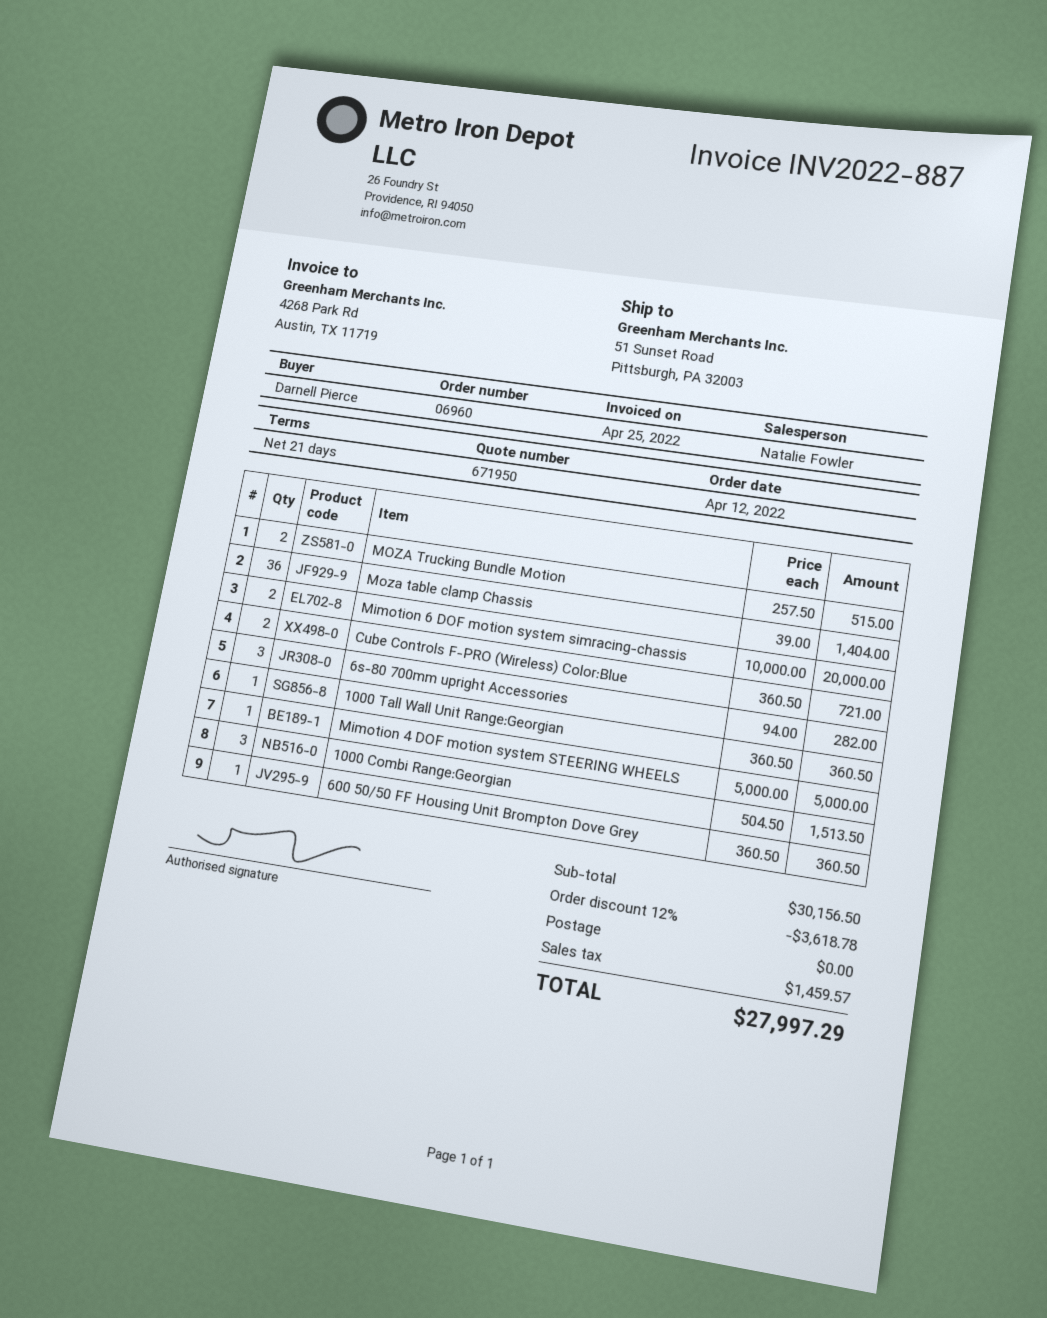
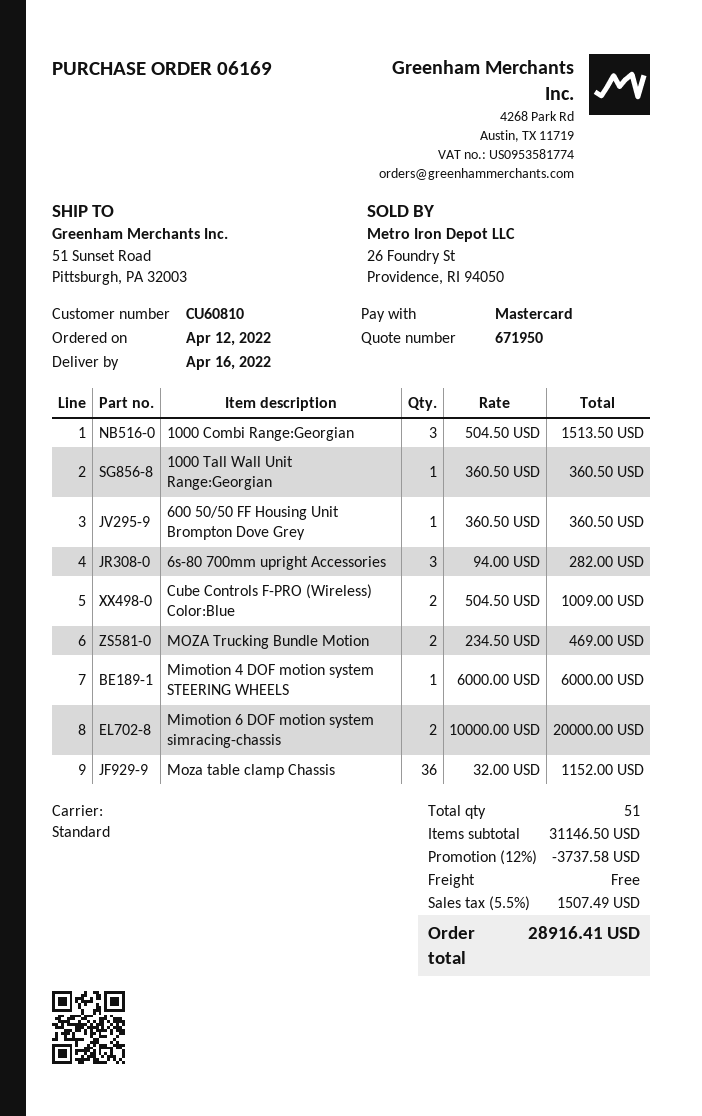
order number: 06960 -> 06169
MOZA Trucking Bundle Motion: 2 x 257.50 = 515.00 -> 2 x 234.50 = 469.00
Moza table clamp Chassis: 36 x 39.00 = 1404.00 -> 36 x 32.00 = 1152.00
Cube Controls F-PRO (Wireless) Color:Blue: 2 x 360.50 = 721.00 -> 2 x 504.50 = 1009.00
Mimotion 4 DOF motion system STEERING WHEELS: 1 x 5000.00 = 5000.00 -> 1 x 6000.00 = 6000.00
subtotal: 30156.50 -> 31146.50
discount: 12% = 3618.78 -> 12% = 3737.58
tax: 1459.57 -> 1507.49
total: 27997.29 -> 28916.41

